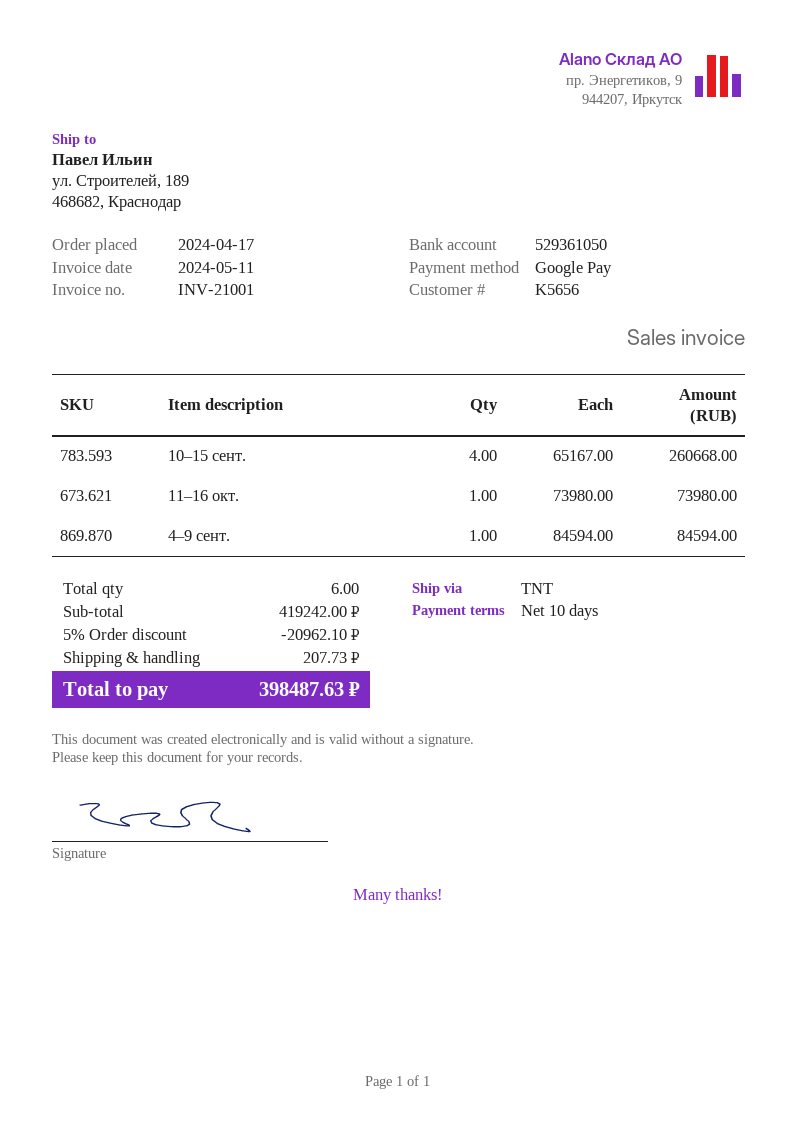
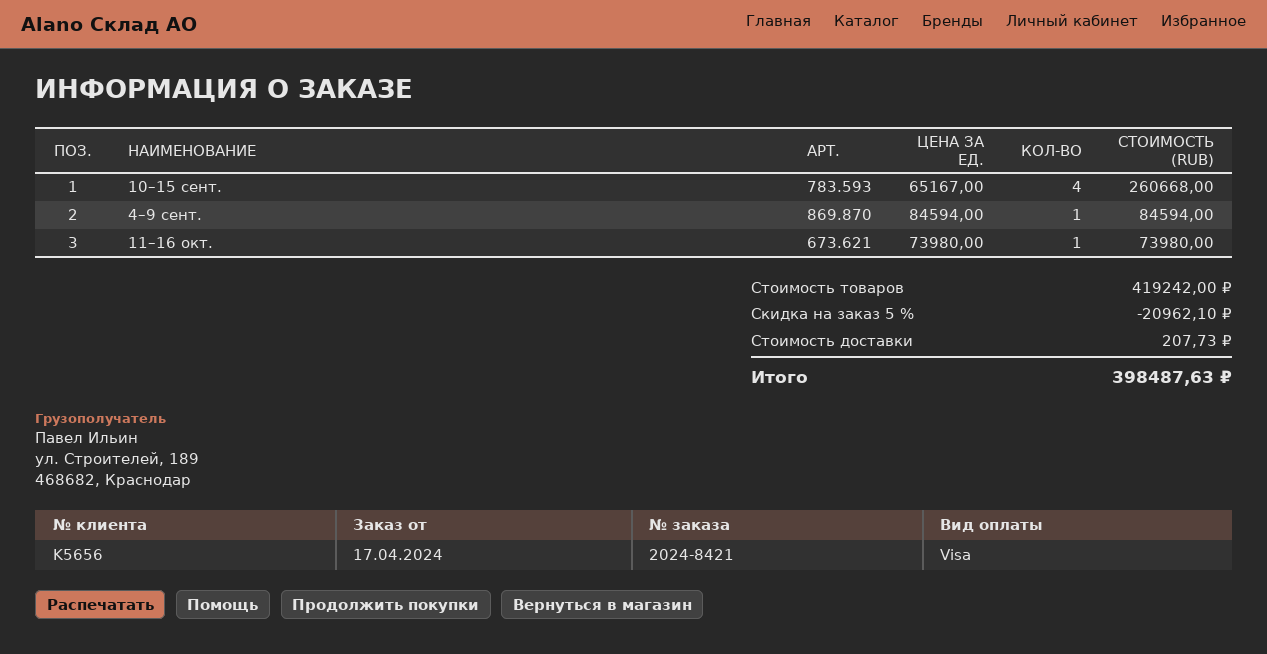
payment method: Google Pay -> Visa

